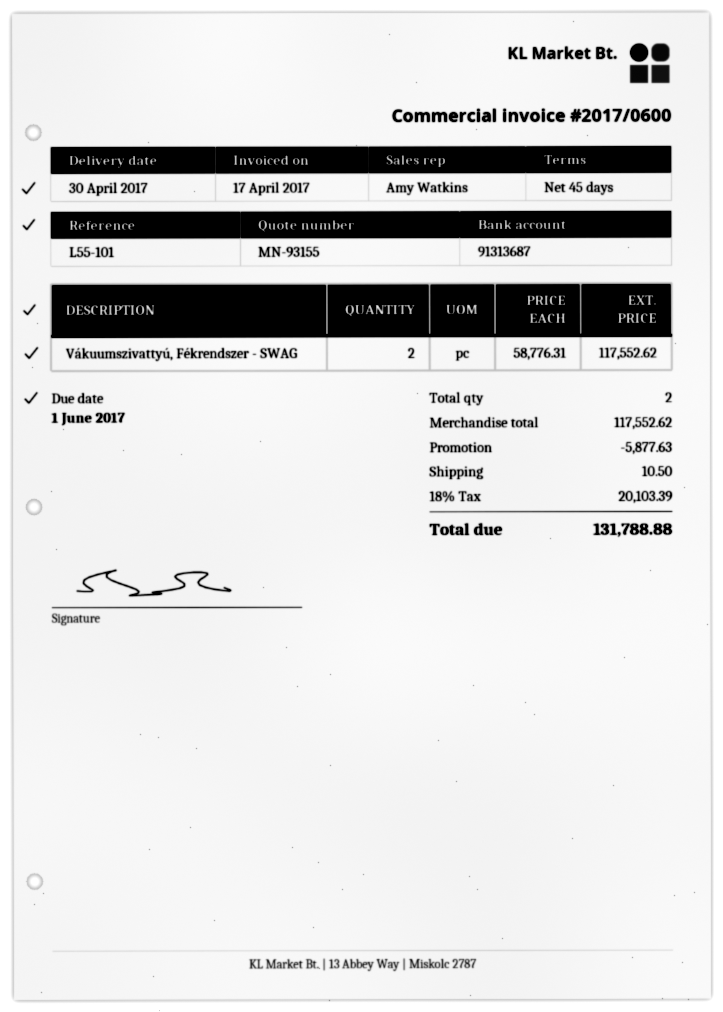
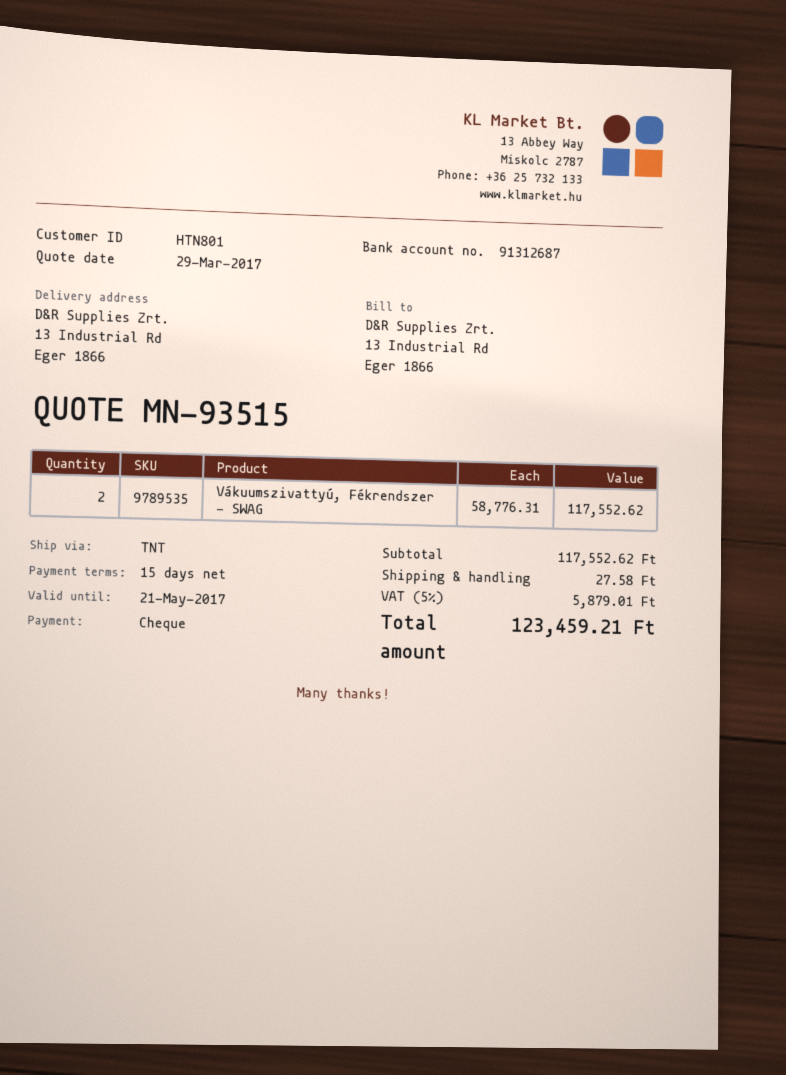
quote number: MN-93155 -> MN-93515
payment terms: 45 days -> 15 days
bank account: 91313687 -> 91312687
discount: 5877.63 -> none
shipping: 10.50 -> 27.58
tax: 18% = 20103.39 -> 5% = 5879.01
total: 131788.88 -> 123459.21

